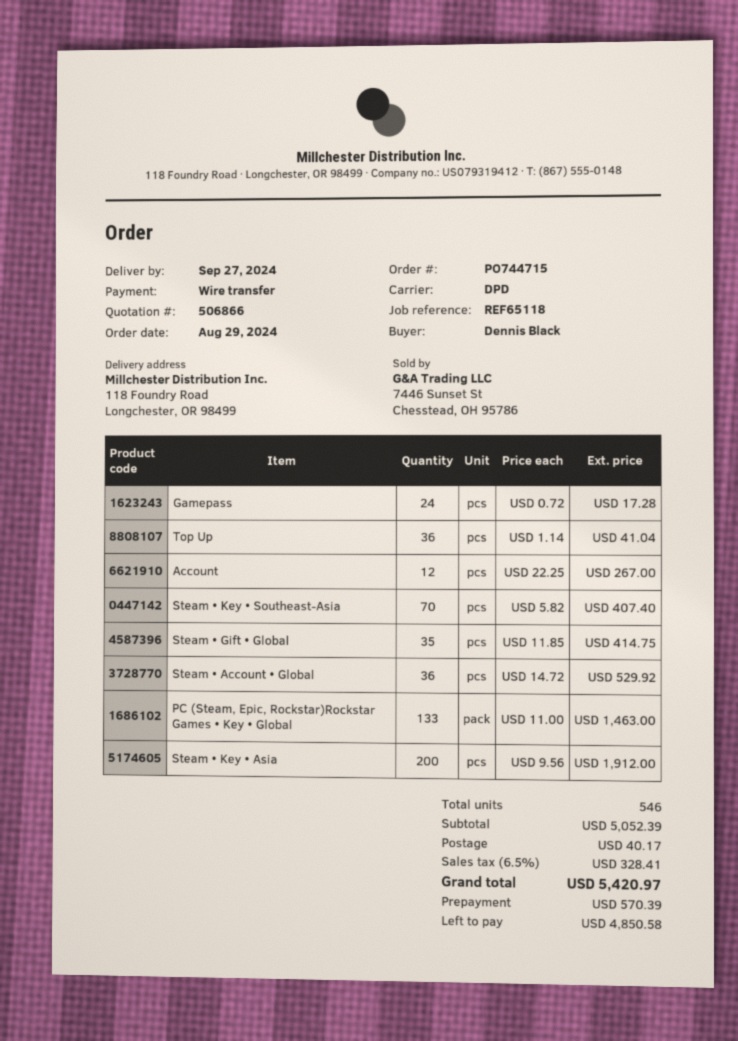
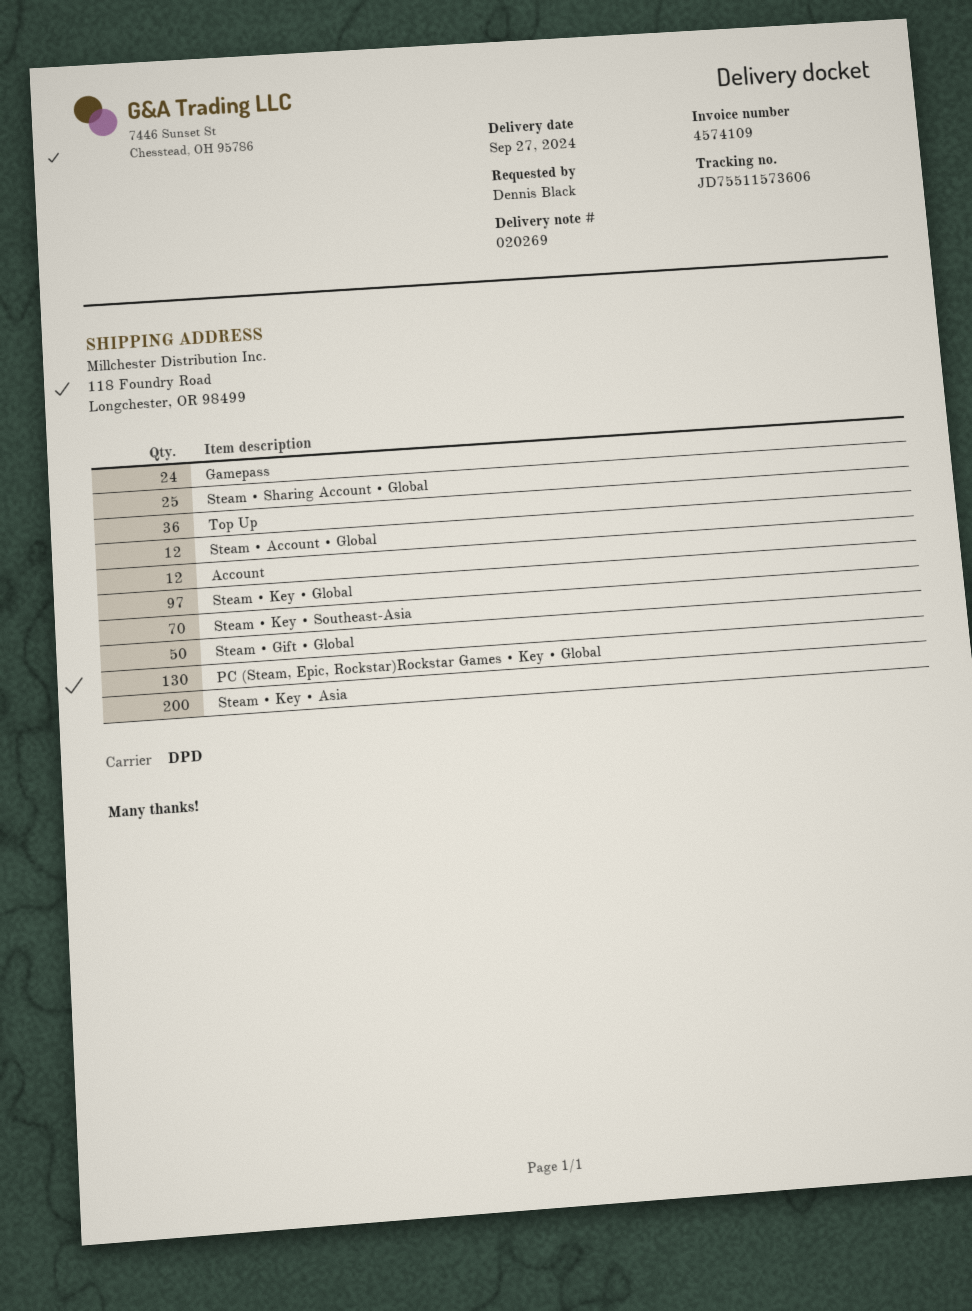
Steam • Gift • Global: 35 -> 50
Steam • Account • Global: 36 -> 12
PC (Steam, Epic, Rockstar)Rockstar Games • Key • Global: 133 -> 130
Steam • Sharing Account • Global: none -> 25
Steam • Key • Global: none -> 97

